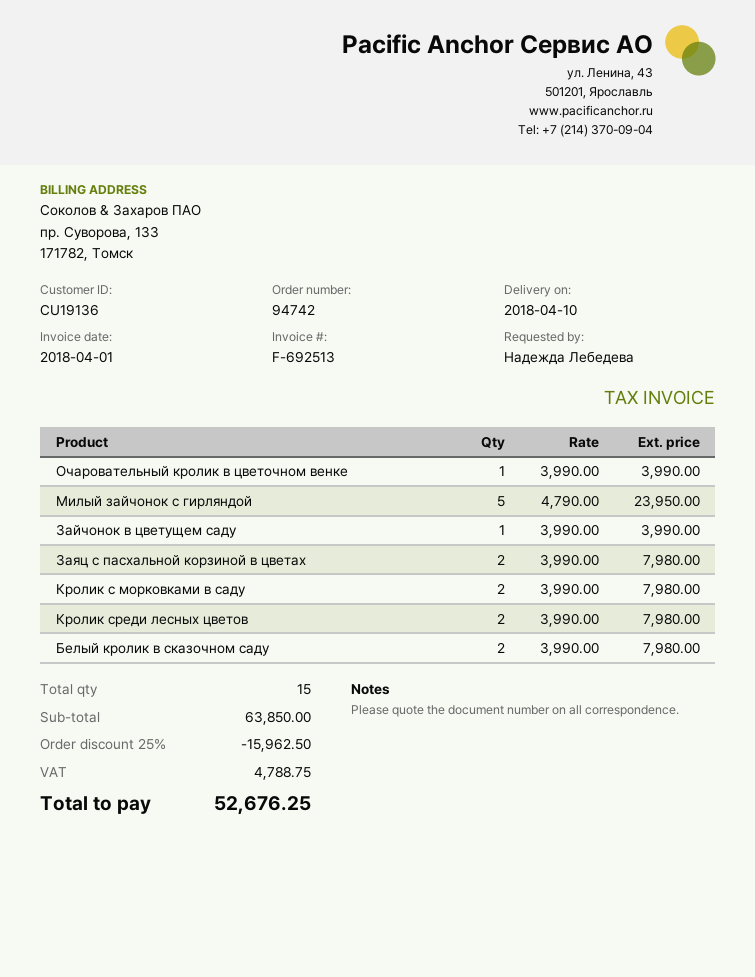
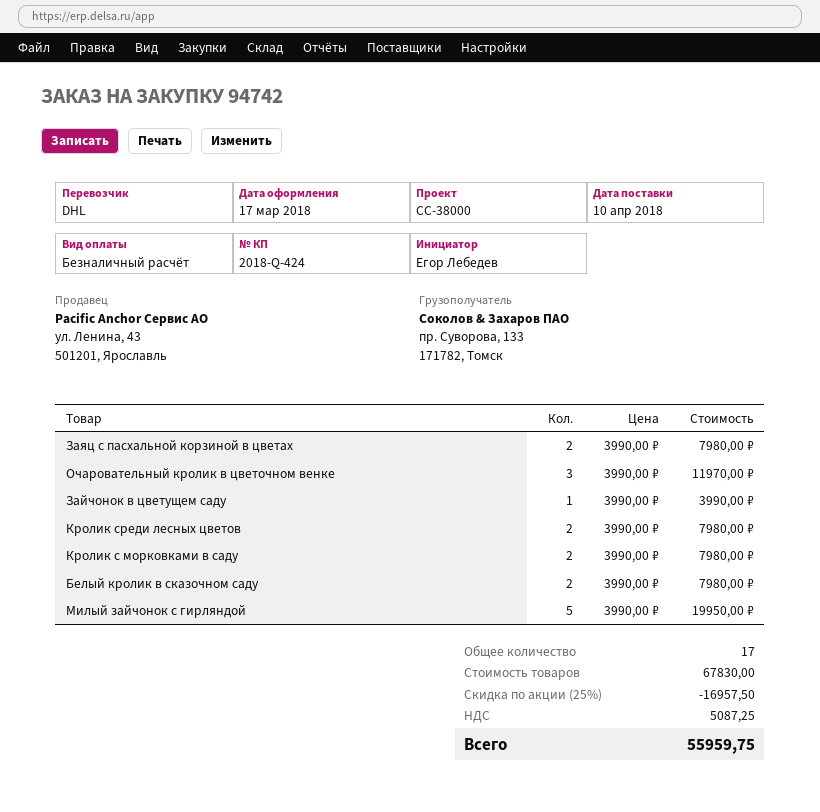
ordered by: Надежда Лебедева -> Егор Лебедев
Очаровательный кролик в цветочном венке: 1 x 3990.00 = 3990.00 -> 3 x 3990.00 = 11970.00
Милый зайчонок с гирляндой: 5 x 4790.00 = 23950.00 -> 5 x 3990.00 = 19950.00
total quantity: 15 -> 17
subtotal: 63850.00 -> 67830.00
discount: 25% = 15962.50 -> 25% = 16957.50
tax: 4788.75 -> 5087.25
total: 52676.25 -> 55959.75

